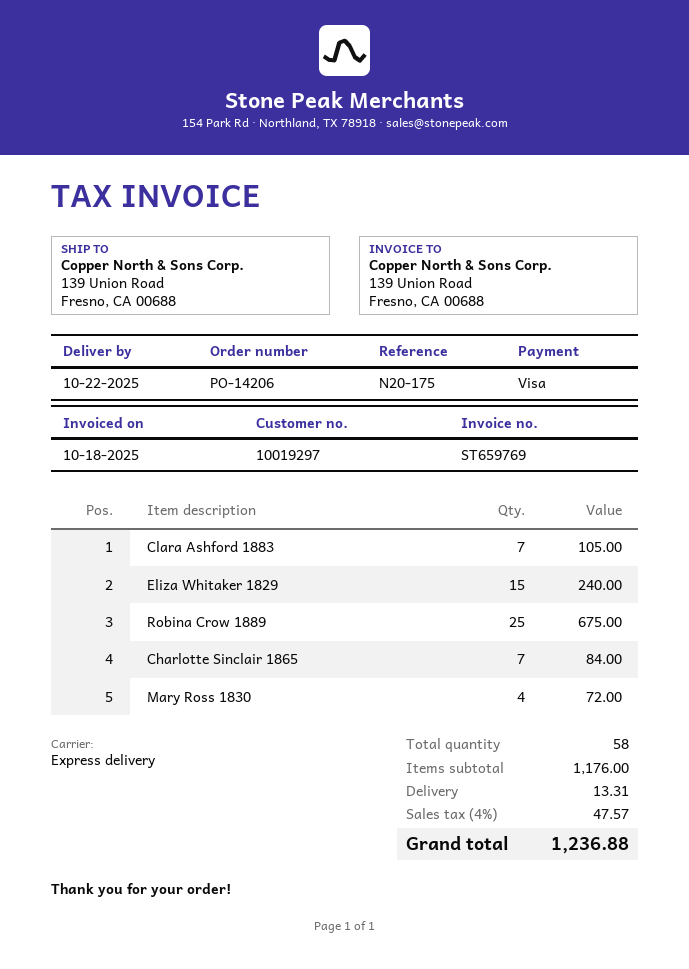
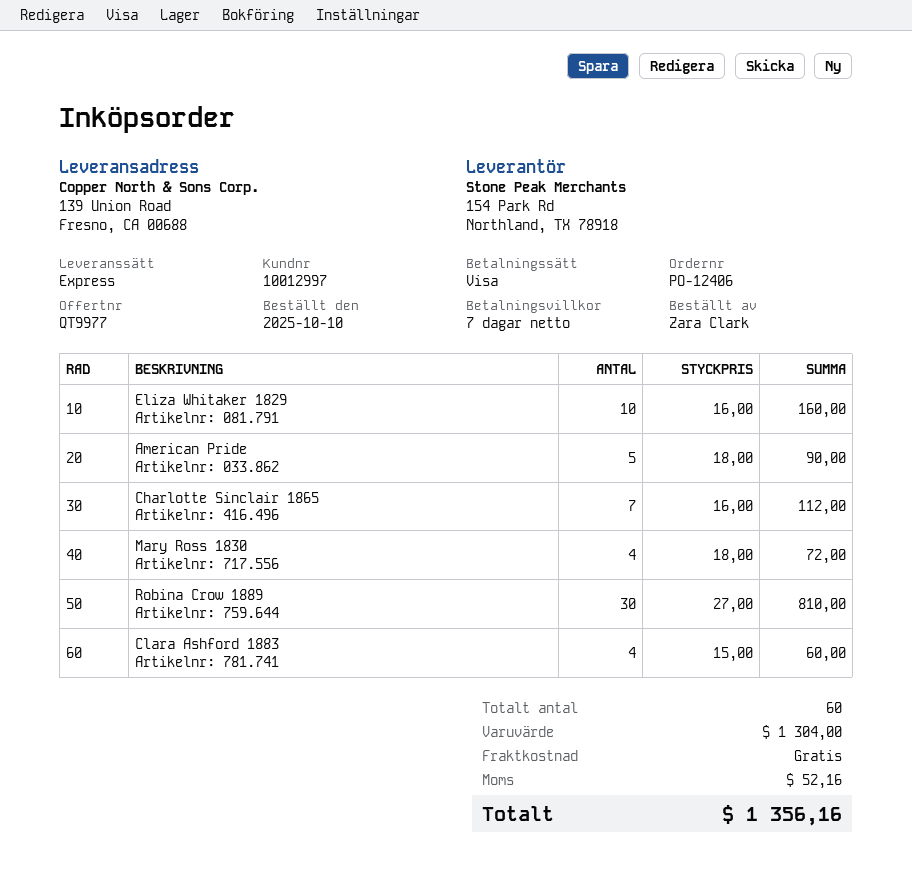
order number: PO-14206 -> PO-12406
customer number: 10019297 -> 10012997
Clara Ashford 1883: 7 for 105.00 -> 4 for 60.00
Eliza Whitaker 1829: 15 for 240.00 -> 10 for 160.00
Robina Crow 1889: 25 for 675.00 -> 30 for 810.00
Charlotte Sinclair 1865: 7 for 84.00 -> 7 for 112.00
American Pride: none -> 5 for 90.00
total quantity: 58 -> 60
subtotal: 1176.00 -> 1304.00
shipping: 13.31 -> 0.00
tax: 47.57 -> 52.16
total: 1236.88 -> 1356.16

